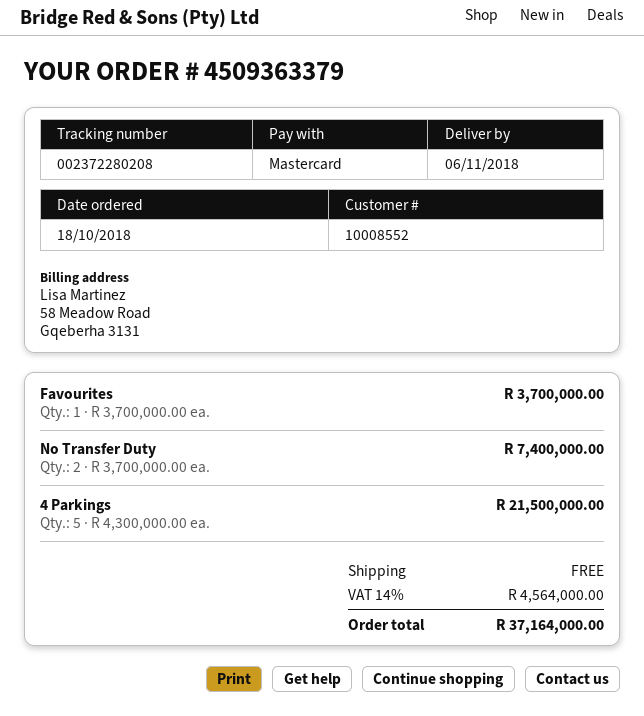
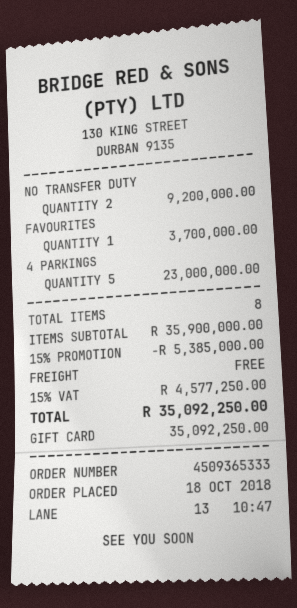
order number: 4509363379 -> 4509365333
payment method: Mastercard -> gift card
No Transfer Duty: 2 for 7400000.00 -> 2 for 9200000.00
4 Parkings: 5 for 21500000.00 -> 5 for 23000000.00
discount: none -> 15% = 5385000.00
tax: 14% = 4564000.00 -> 15% = 4577250.00
total: 37164000.00 -> 35092250.00

